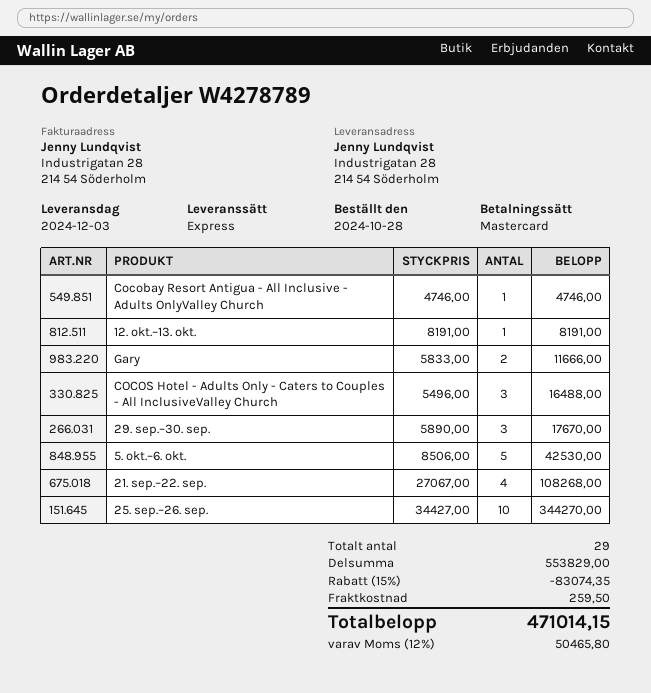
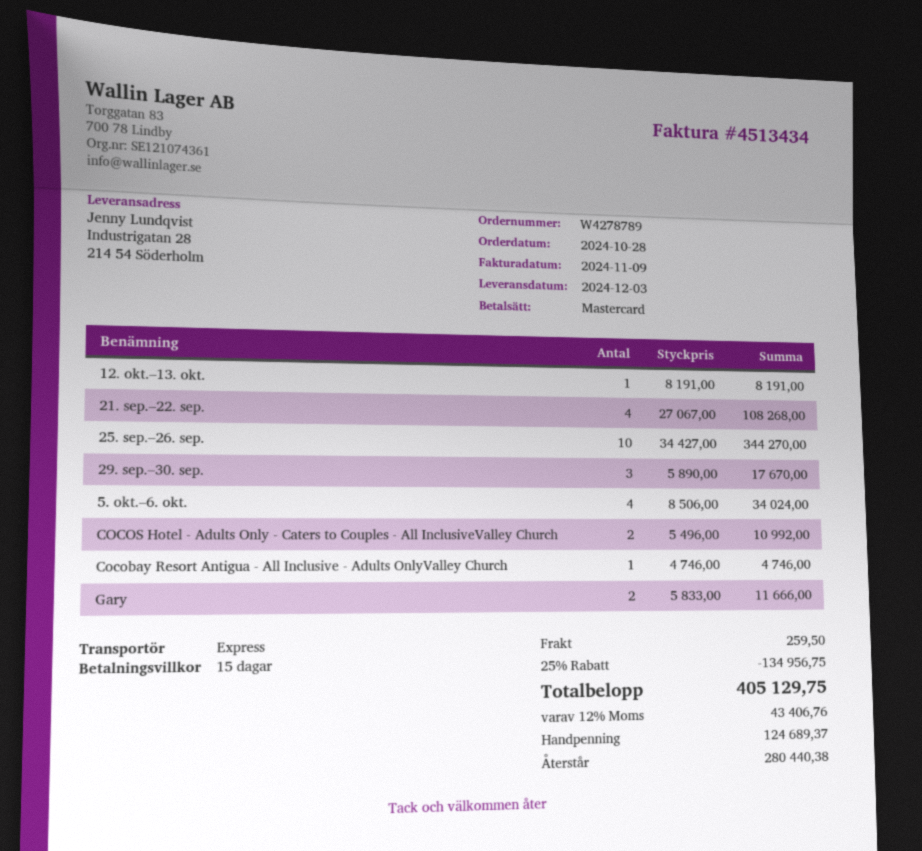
COCOS Hotel - Adults Only - Caters to Couples - All InclusiveValley Church: 3 x 5496.00 = 16488.00 -> 2 x 5496.00 = 10992.00
5. okt.–6. okt.: 5 x 8506.00 = 42530.00 -> 4 x 8506.00 = 34024.00
discount: 15% = 83074.35 -> 25% = 134956.75
tax: 12% = 50465.80 -> 12% = 43406.76
total: 471014.15 -> 405129.75

